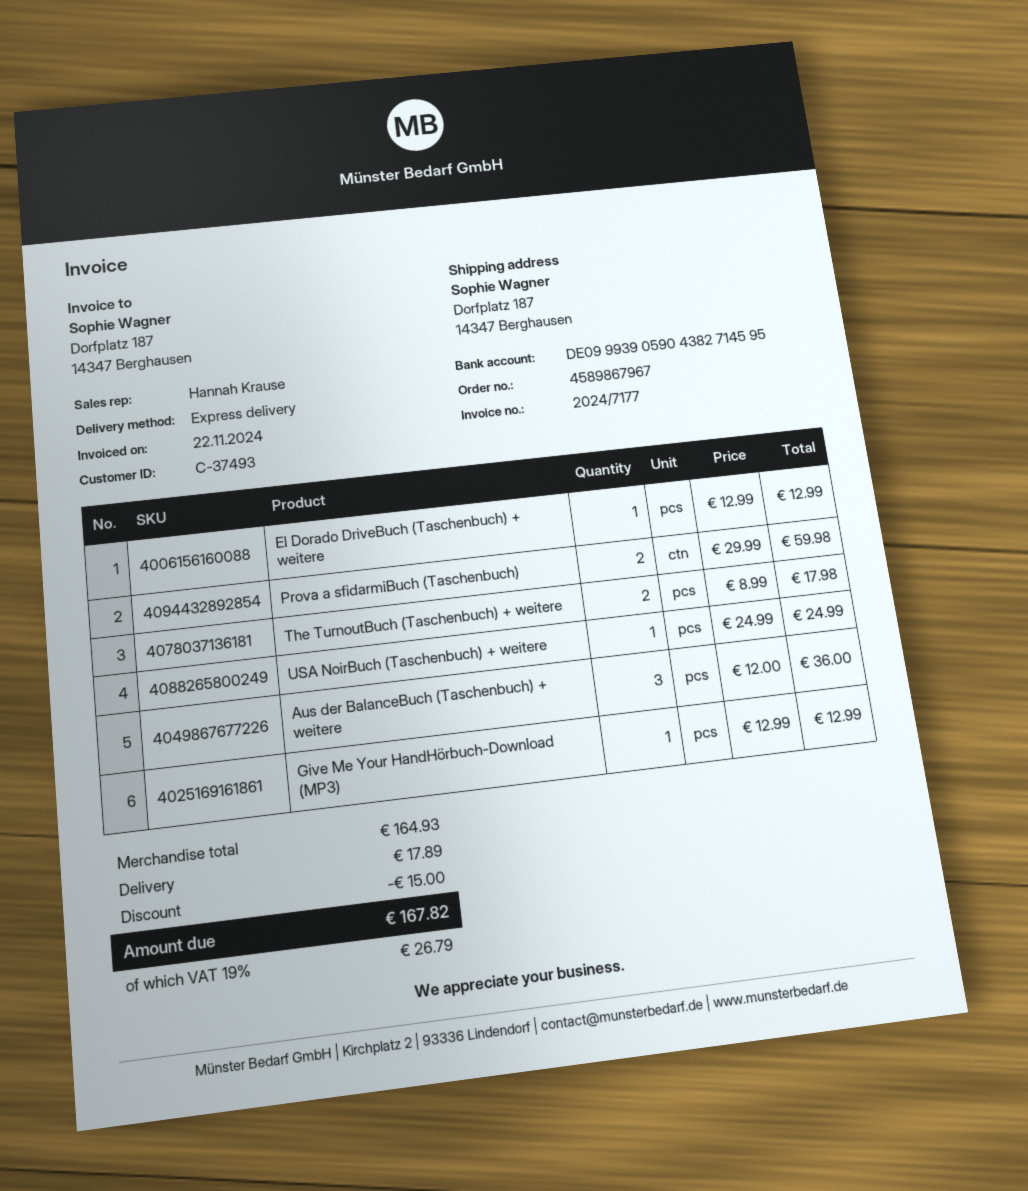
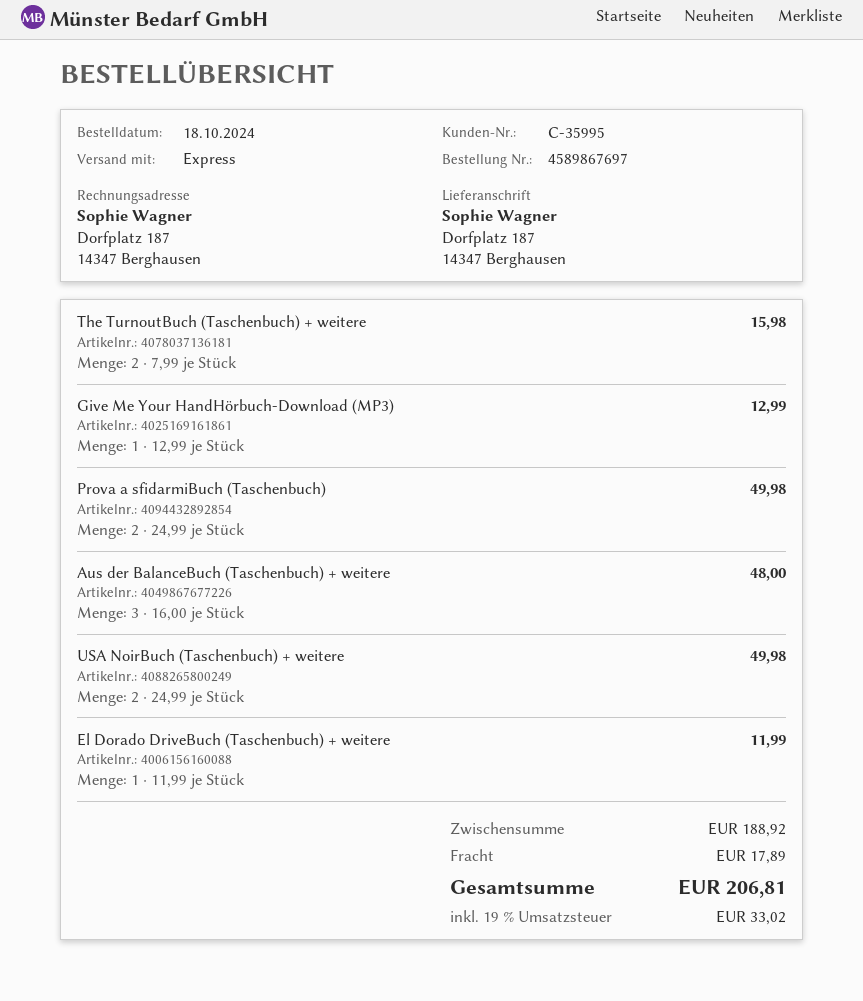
order number: 4589867967 -> 4589867697
customer number: C-37493 -> C-35995
El Dorado DriveBuch (Taschenbuch) + weitere: 1 x 12.99 = 12.99 -> 1 x 11.99 = 11.99
Prova a sfidarmiBuch (Taschenbuch): 2 x 29.99 = 59.98 -> 2 x 24.99 = 49.98
The TurnoutBuch (Taschenbuch) + weitere: 2 x 8.99 = 17.98 -> 2 x 7.99 = 15.98
USA NoirBuch (Taschenbuch) + weitere: 1 x 24.99 = 24.99 -> 2 x 24.99 = 49.98
Aus der BalanceBuch (Taschenbuch) + weitere: 3 x 12.00 = 36.00 -> 3 x 16.00 = 48.00
subtotal: 164.93 -> 188.92
discount: 15.00 -> none
tax: 19% = 26.79 -> 19% = 33.02
total: 167.82 -> 206.81

